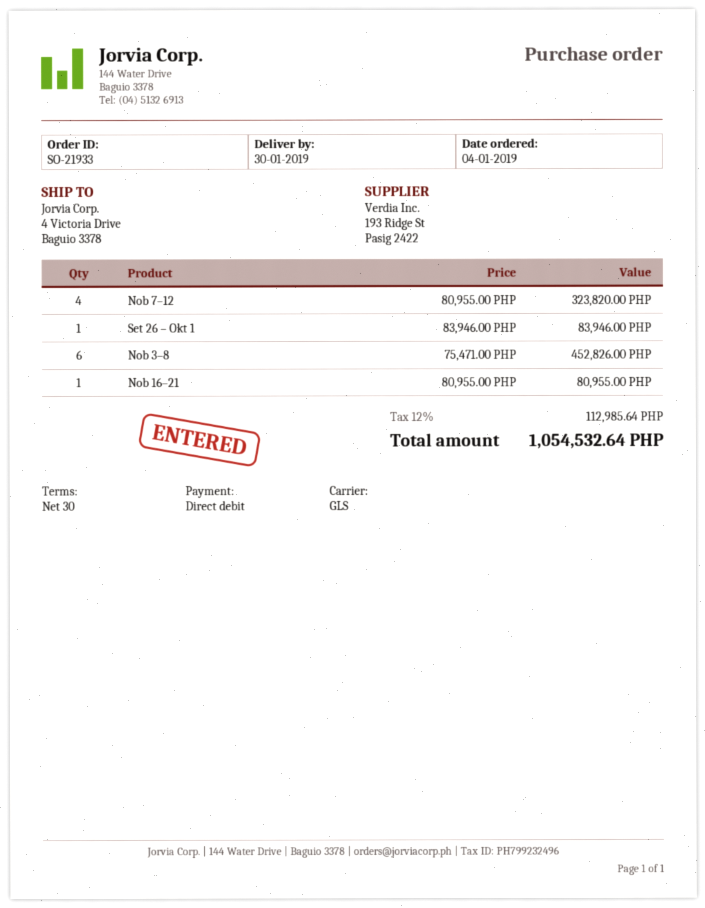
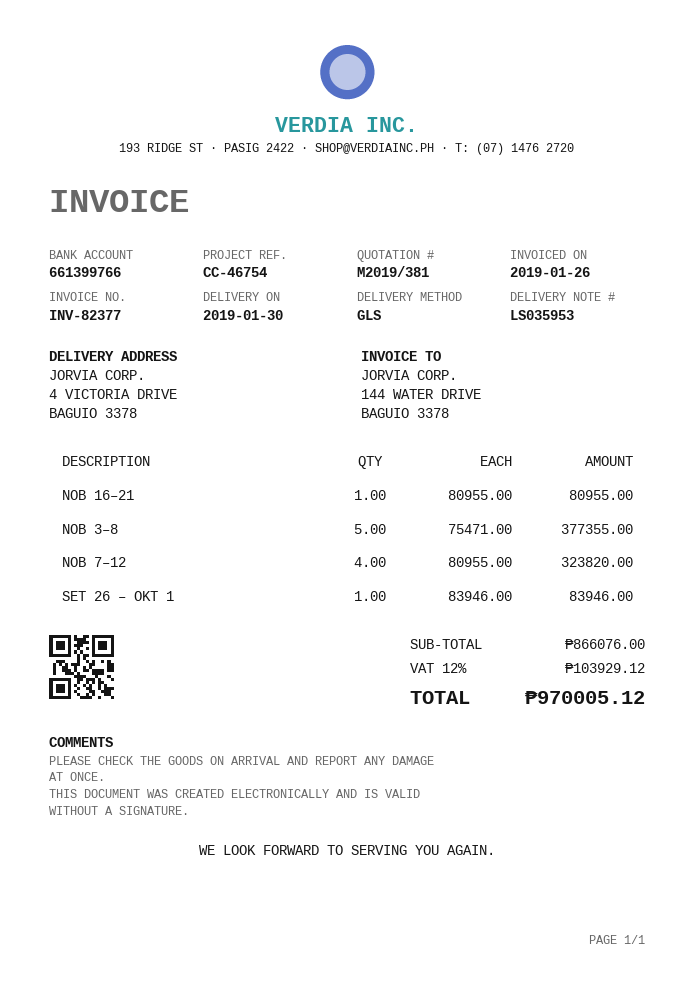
Nob 3–8: 6 x 75471.00 = 452826.00 -> 5 x 75471.00 = 377355.00
tax: 12% = 112985.64 -> 12% = 103929.12
total: 1054532.64 -> 970005.12

